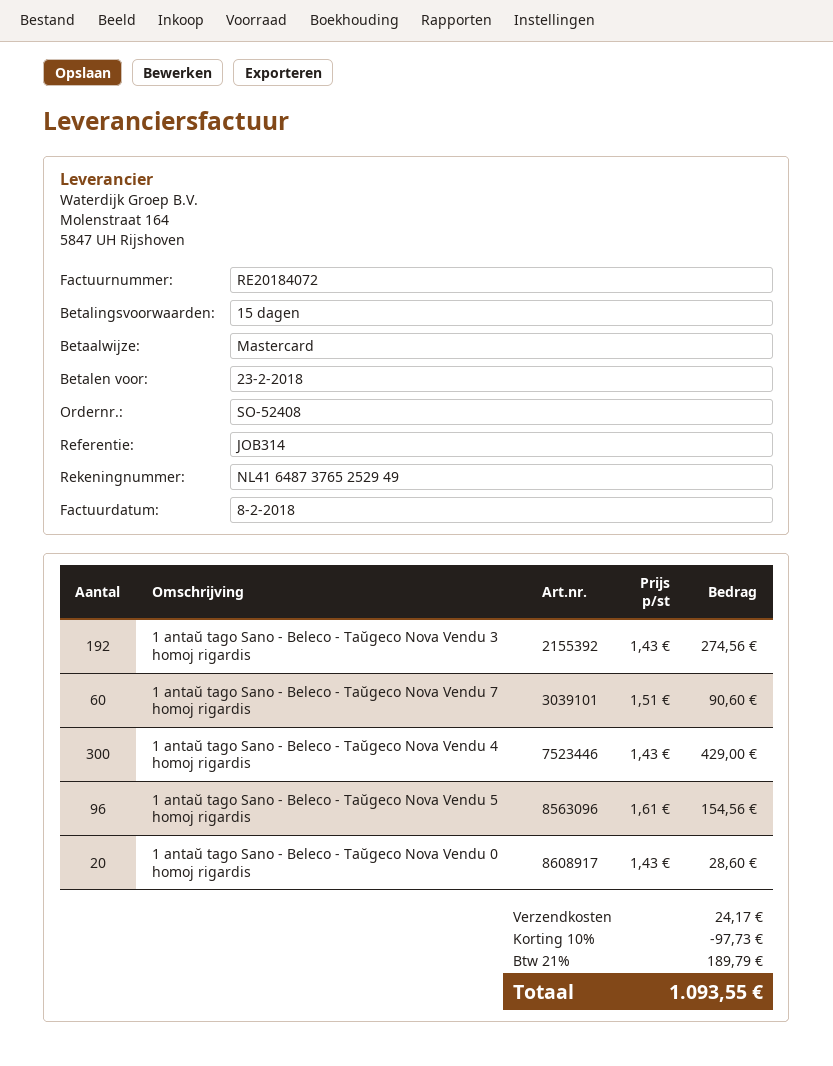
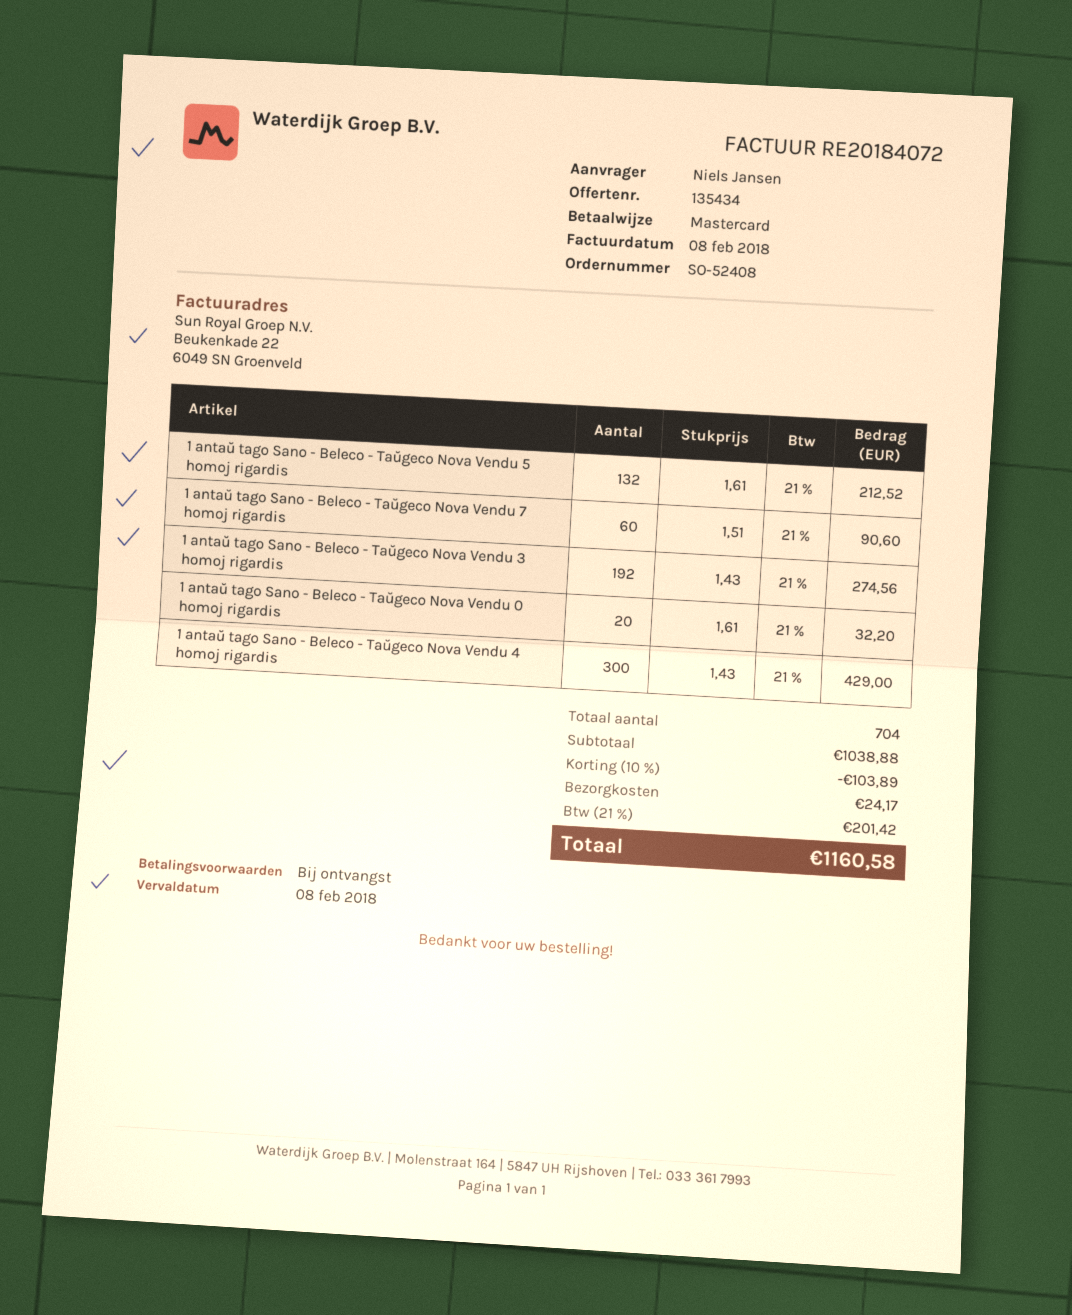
payment terms: 15 days -> on receipt
due date: 2018-02-23 -> 2018-02-08
1 antaŭ tago Sano - Beleco - Taŭgeco Nova Vendu 5 homoj rigardis: 96 x 1.61 = 154.56 -> 132 x 1.61 = 212.52
1 antaŭ tago Sano - Beleco - Taŭgeco Nova Vendu 0 homoj rigardis: 20 x 1.43 = 28.60 -> 20 x 1.61 = 32.20
discount: 10% = 97.73 -> 10% = 103.89
tax: 21% = 189.79 -> 21% = 201.42
total: 1093.55 -> 1160.58

